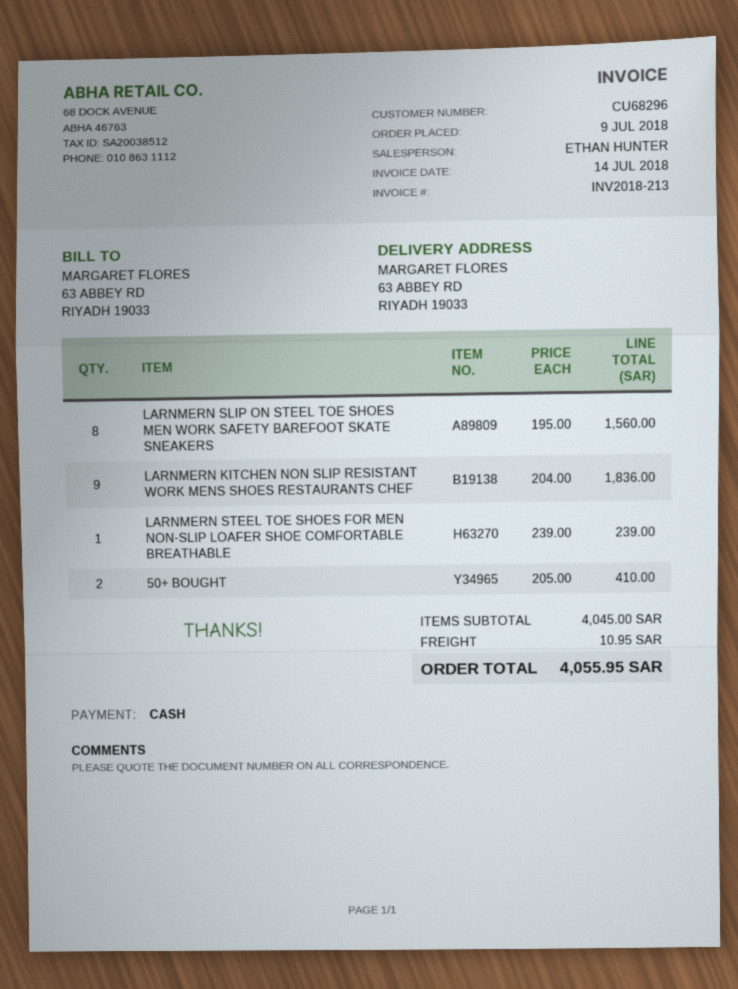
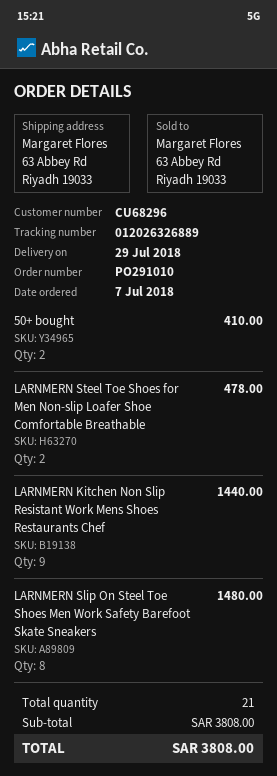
order date: 2018-07-09 -> 2018-07-07
LARNMERN SLIP ON STEEL TOE SHOES MEN WORK SAFETY BAREFOOT SKATE SNEAKERS: 8 for 1560.00 -> 8 for 1480.00
LARNMERN KITCHEN NON SLIP RESISTANT WORK MENS SHOES RESTAURANTS CHEF: 9 for 1836.00 -> 9 for 1440.00
LARNMERN STEEL TOE SHOES FOR MEN NON-SLIP LOAFER SHOE COMFORTABLE BREATHABLE: 1 for 239.00 -> 2 for 478.00
subtotal: 4045.00 -> 3808.00
shipping: 10.95 -> none
total: 4055.95 -> 3808.00

